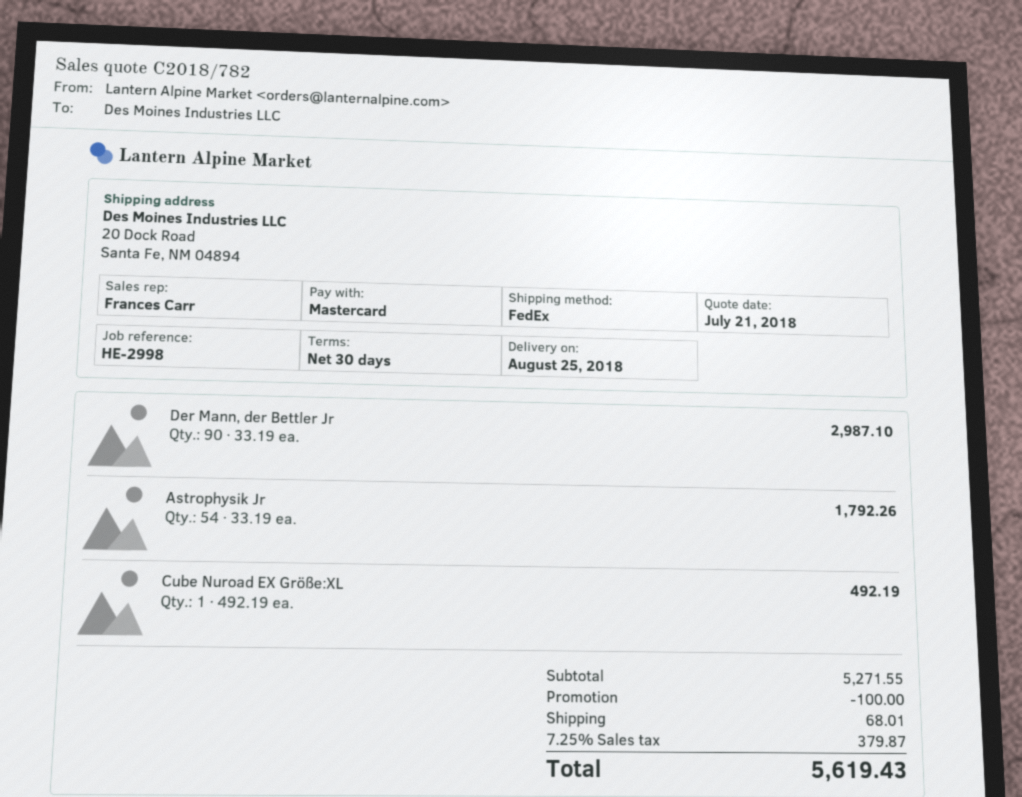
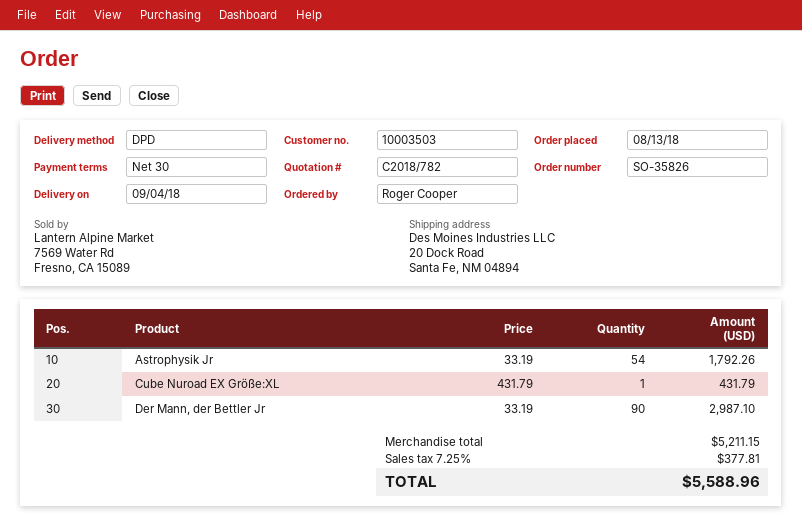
delivery date: 2018-08-25 -> 2018-09-04
shipping method: FedEx -> DPD
Cube Nuroad EX Größe:XL: 1 x 492.19 = 492.19 -> 1 x 431.79 = 431.79
subtotal: 5271.55 -> 5211.15
discount: 100.00 -> none
shipping: 68.01 -> none
tax: 7.25% = 379.87 -> 7.25% = 377.81
total: 5619.43 -> 5588.96

